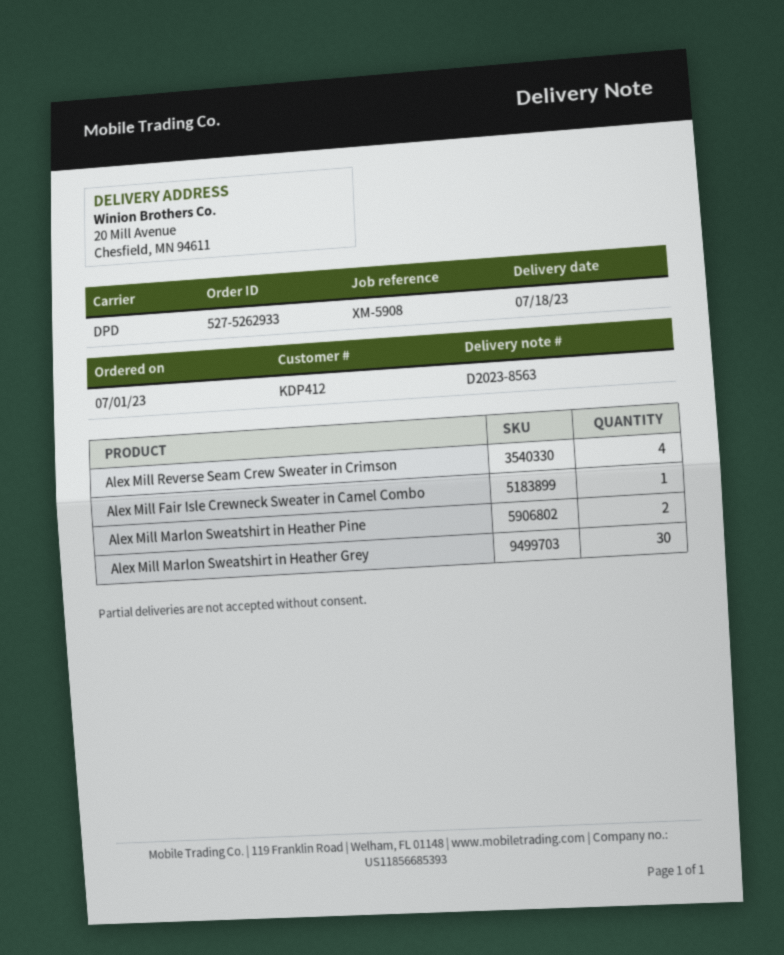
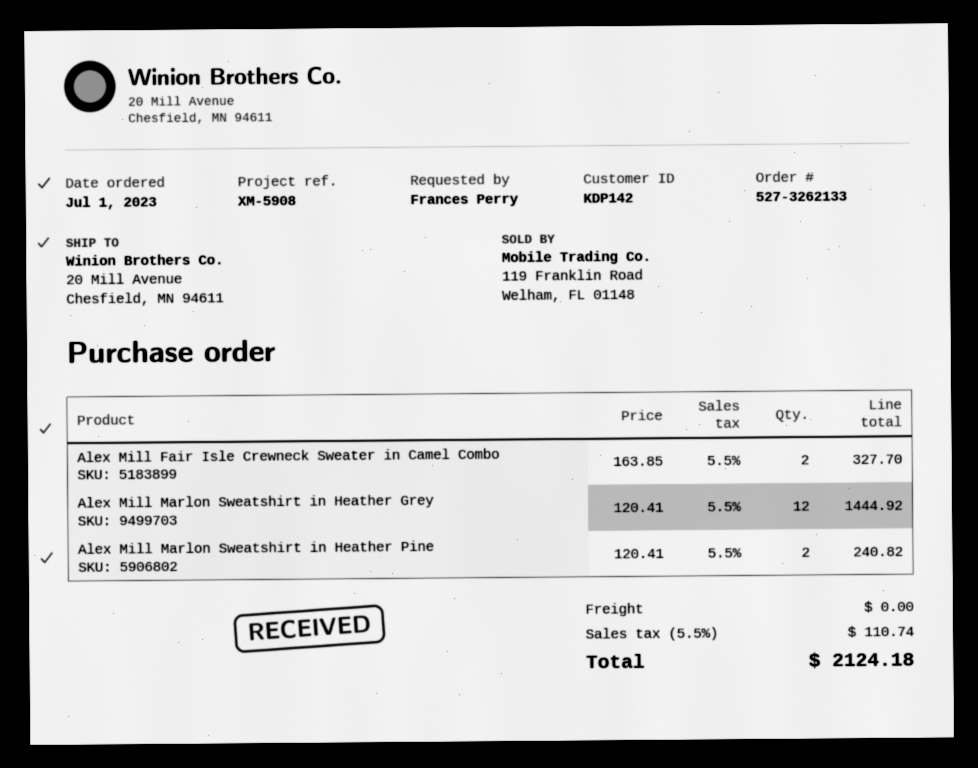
order number: 527-5262933 -> 527-3262133
customer number: KDP412 -> KDP142
Alex Mill Reverse Seam Crew Sweater in Crimson: 4 -> none
Alex Mill Fair Isle Crewneck Sweater in Camel Combo: 1 -> 2
Alex Mill Marlon Sweatshirt in Heather Grey: 30 -> 12

